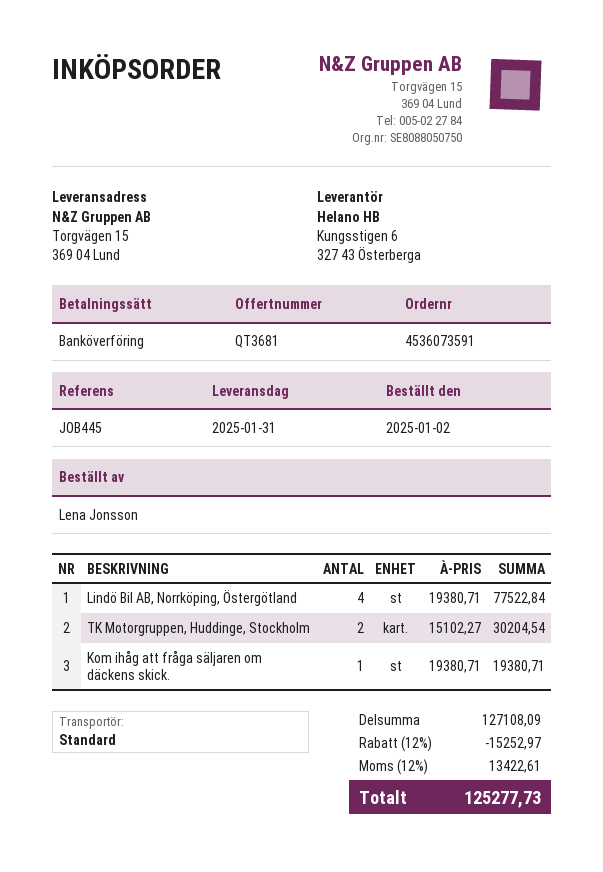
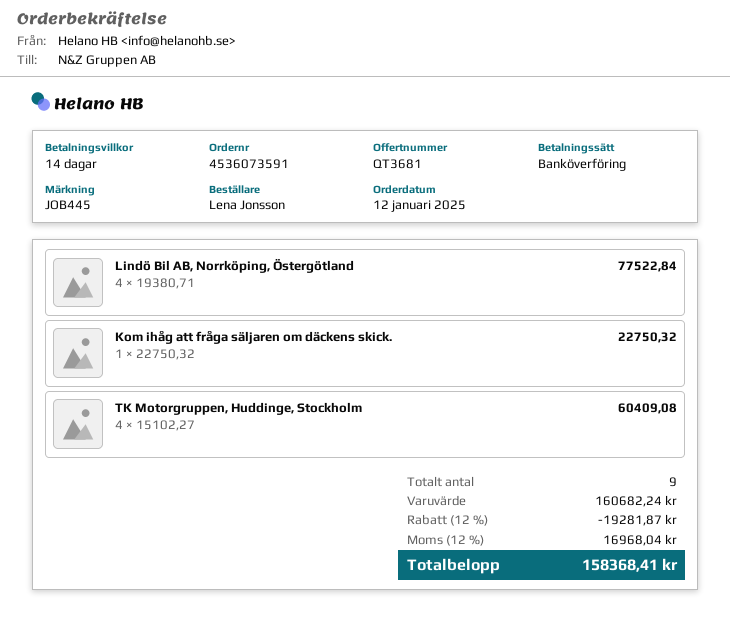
order date: 2025-01-02 -> 2025-01-12
TK Motorgruppen, Huddinge, Stockholm: 2 x 15102.27 = 30204.54 -> 4 x 15102.27 = 60409.08
Kom ihåg att fråga säljaren om däckens skick.: 1 x 19380.71 = 19380.71 -> 1 x 22750.32 = 22750.32
subtotal: 127108.09 -> 160682.24
discount: 12% = 15252.97 -> 12% = 19281.87
tax: 12% = 13422.61 -> 12% = 16968.04
total: 125277.73 -> 158368.41

